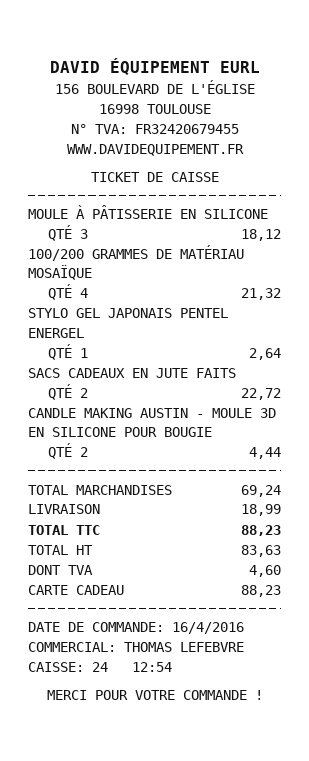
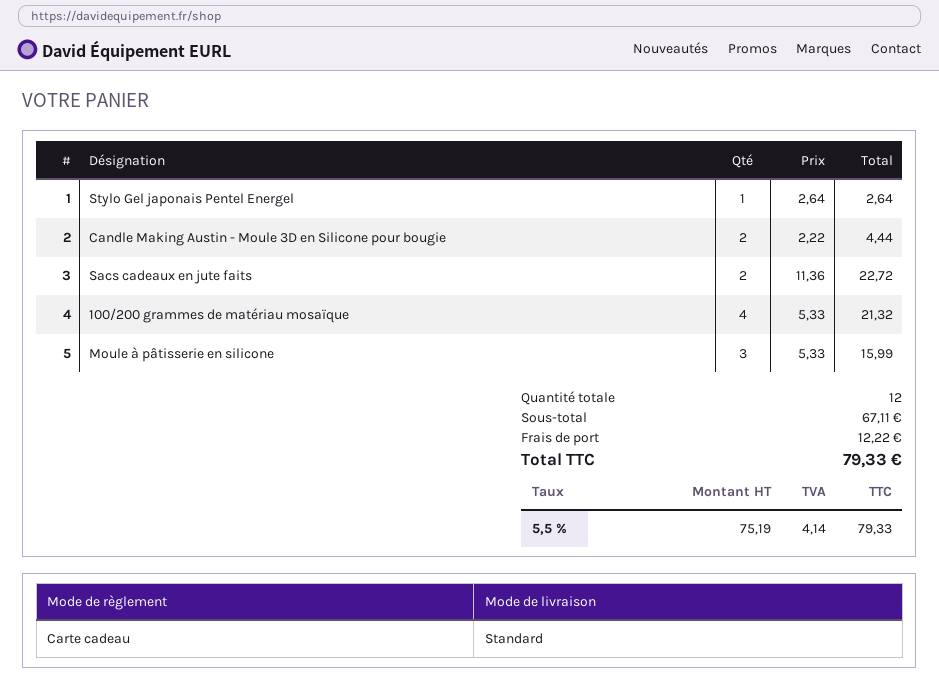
MOULE À PÂTISSERIE EN SILICONE: 3 for 18.12 -> 3 for 15.99
subtotal: 69.24 -> 67.11
shipping: 18.99 -> 12.22
net: 83.63 -> 75.19
tax: 4.60 -> 4.14
total: 88.23 -> 79.33

